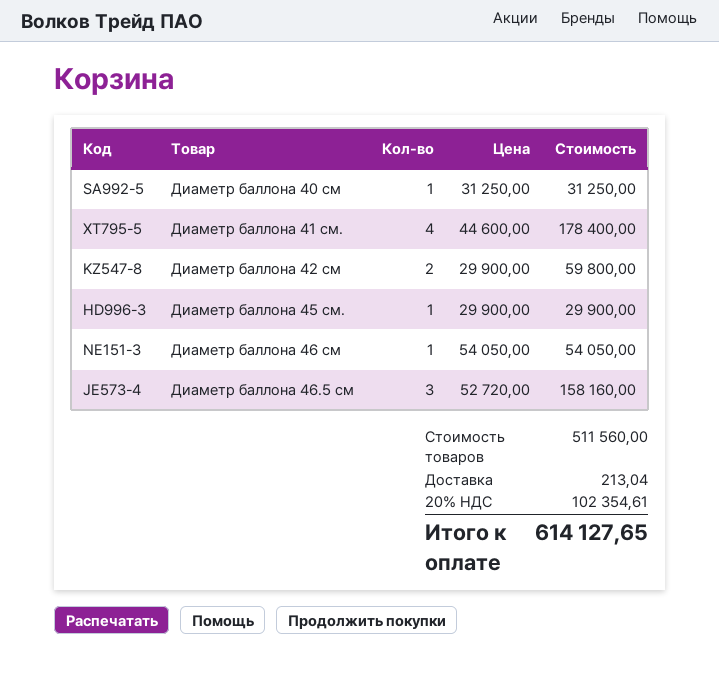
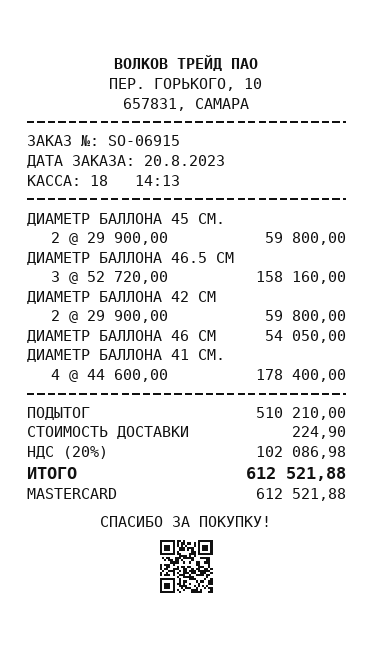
Диаметр баллона 40 см: 1 x 31250.00 = 31250.00 -> none
Диаметр баллона 45 см.: 1 x 29900.00 = 29900.00 -> 2 x 29900.00 = 59800.00
subtotal: 511560.00 -> 510210.00
shipping: 213.04 -> 224.90
tax: 20% = 102354.61 -> 20% = 102086.98
total: 614127.65 -> 612521.88

